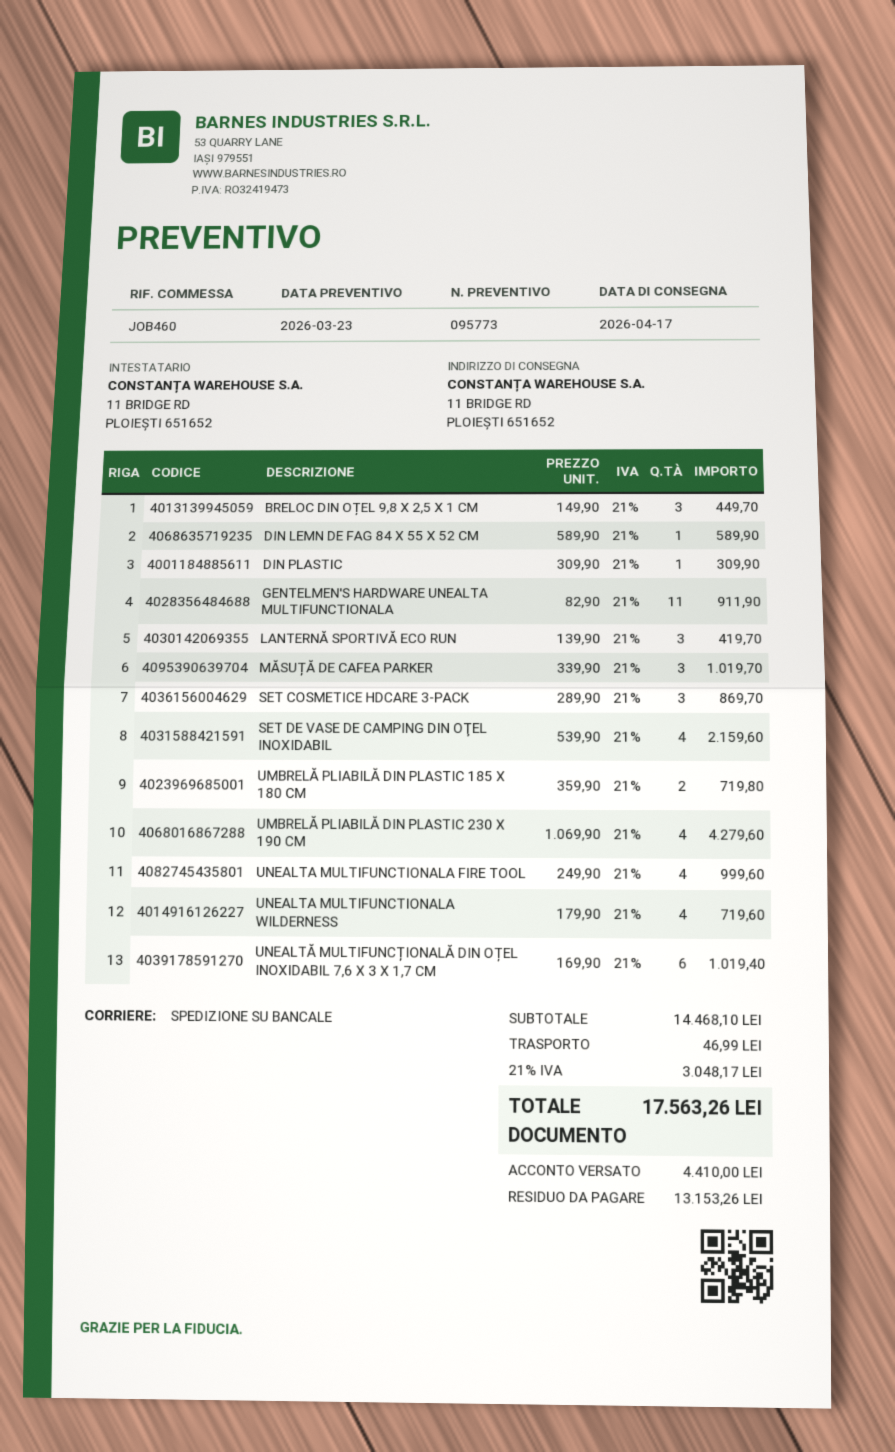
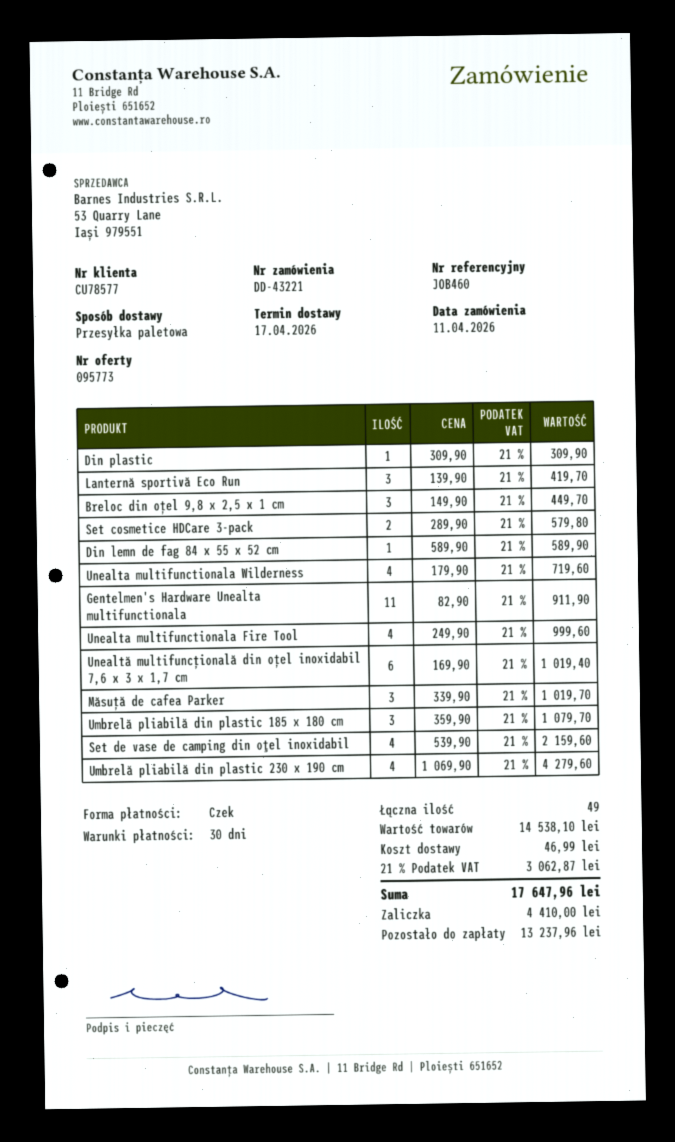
SET COSMETICE HDCARE 3-PACK: 3 x 289.90 = 869.70 -> 2 x 289.90 = 579.80
UMBRELĂ PLIABILĂ DIN PLASTIC 185 X 180 CM: 2 x 359.90 = 719.80 -> 3 x 359.90 = 1079.70
subtotal: 14468.10 -> 14538.10
tax: 21% = 3048.17 -> 21% = 3062.87
total: 17563.26 -> 17647.96
balance: 13153.26 -> 13237.96

